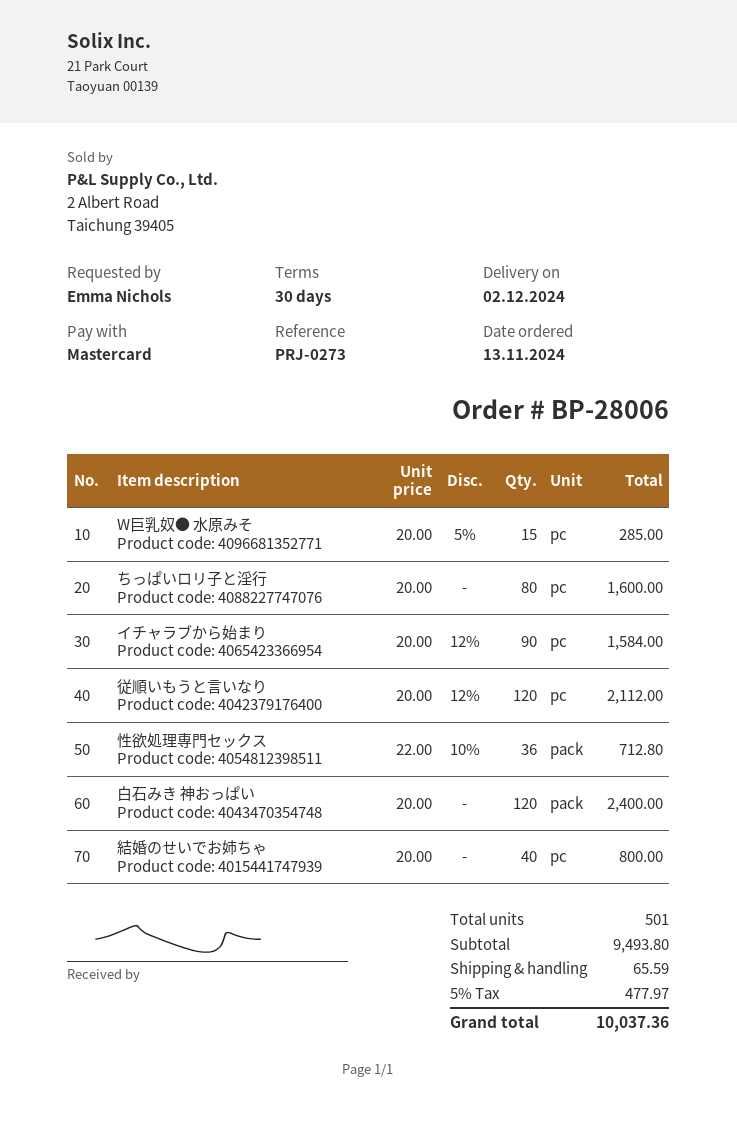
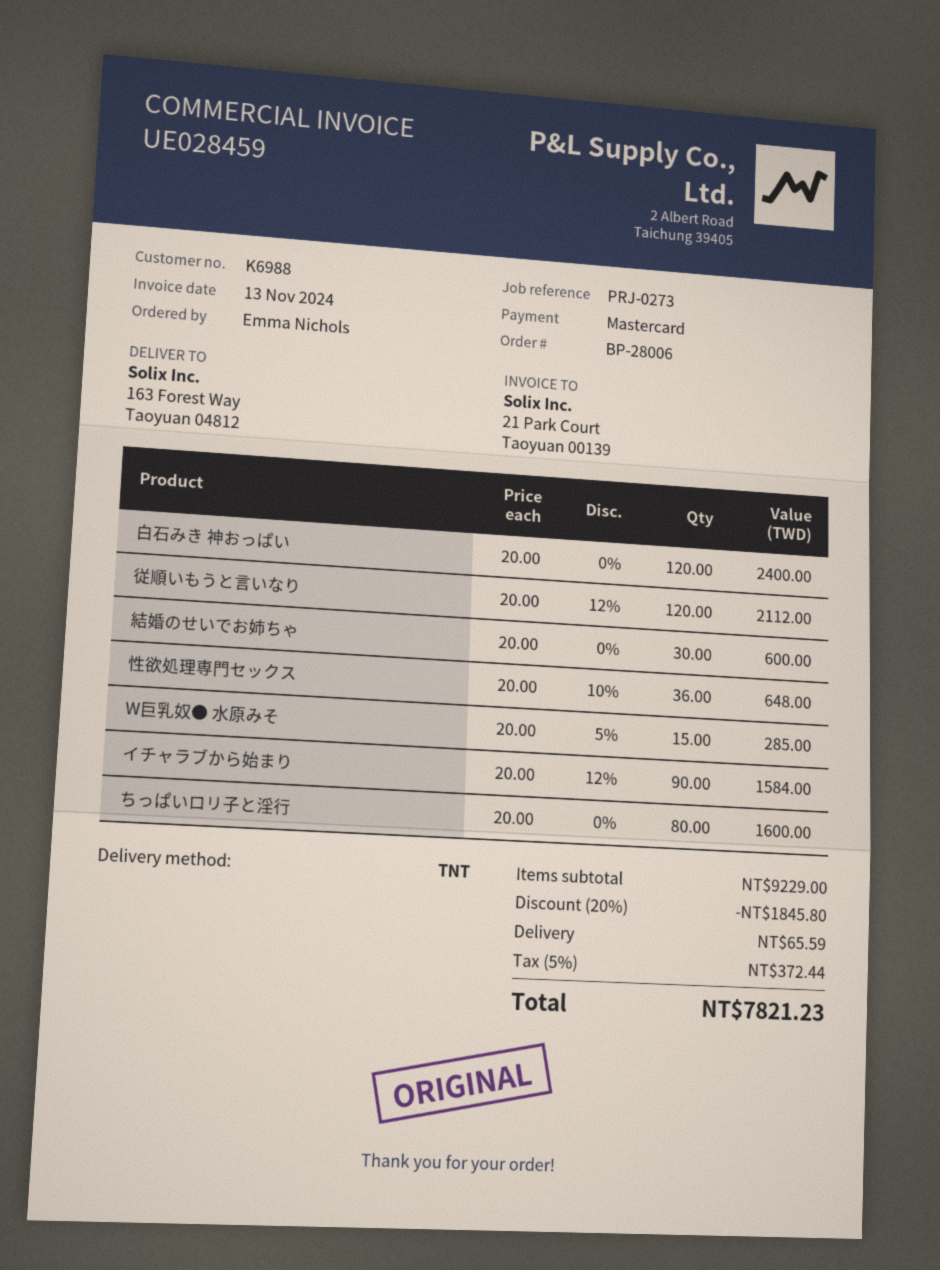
性欲処理専門セックス: 36 x 22.00 - 10% = 712.80 -> 36 x 20.00 - 10% = 648.00
結婚のせいでお姉ちゃ: 40 x 20.00 = 800.00 -> 30 x 20.00 = 600.00
subtotal: 9493.80 -> 9229.00
discount: none -> 20% = 1845.80
tax: 5% = 477.97 -> 5% = 372.44
total: 10037.36 -> 7821.23

